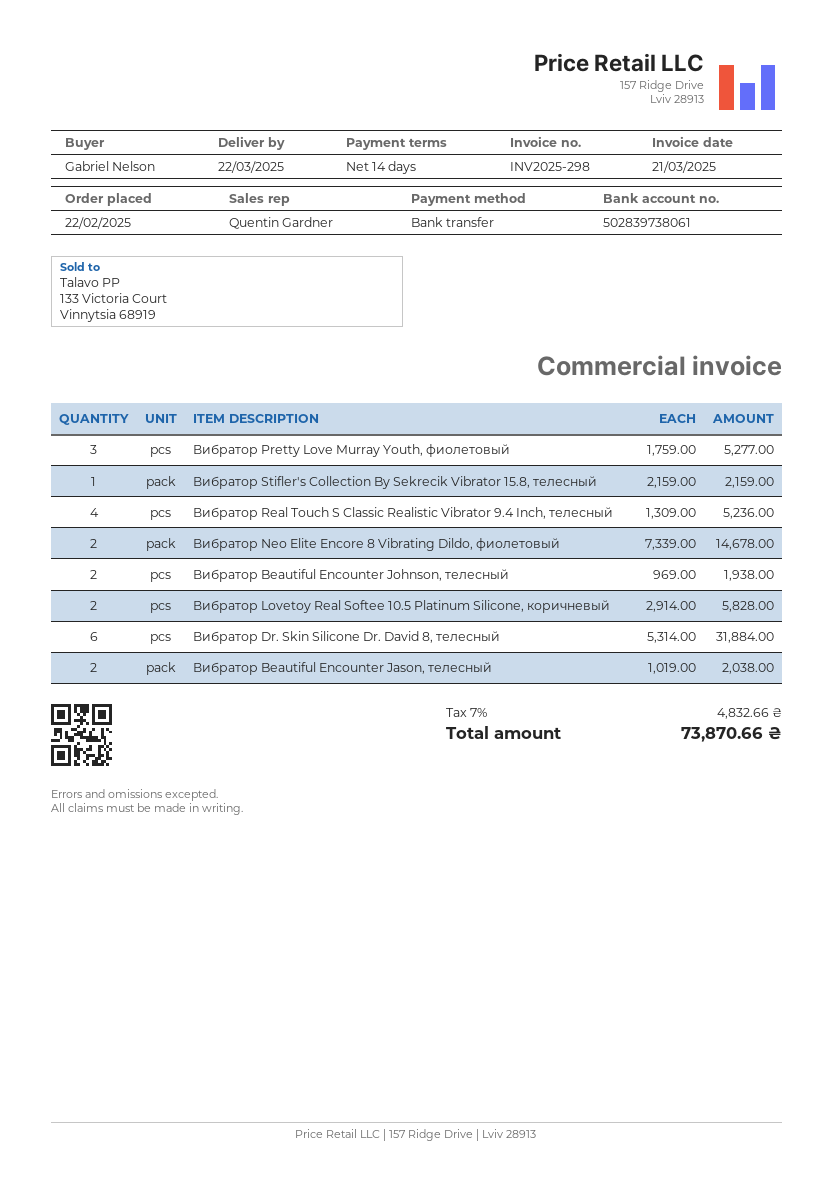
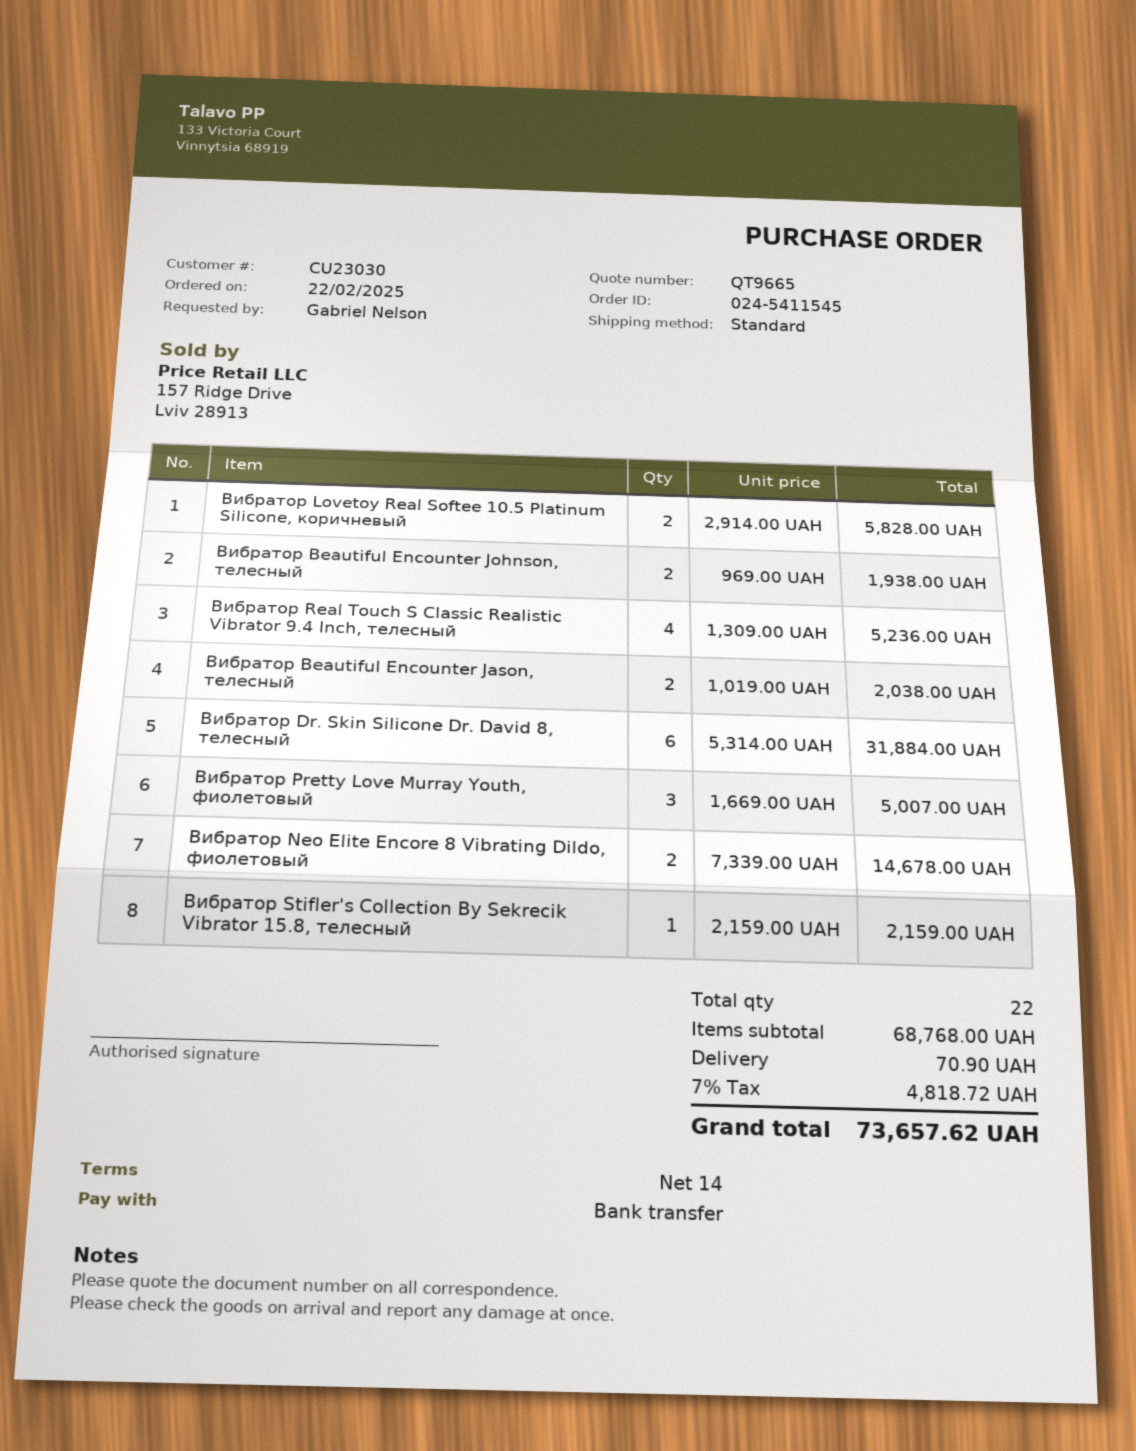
Вибратор Pretty Love Murray Youth, фиолетовый: 3 x 1759.00 = 5277.00 -> 3 x 1669.00 = 5007.00
shipping: none -> 70.90
tax: 7% = 4832.66 -> 7% = 4818.72
total: 73870.66 -> 73657.62

